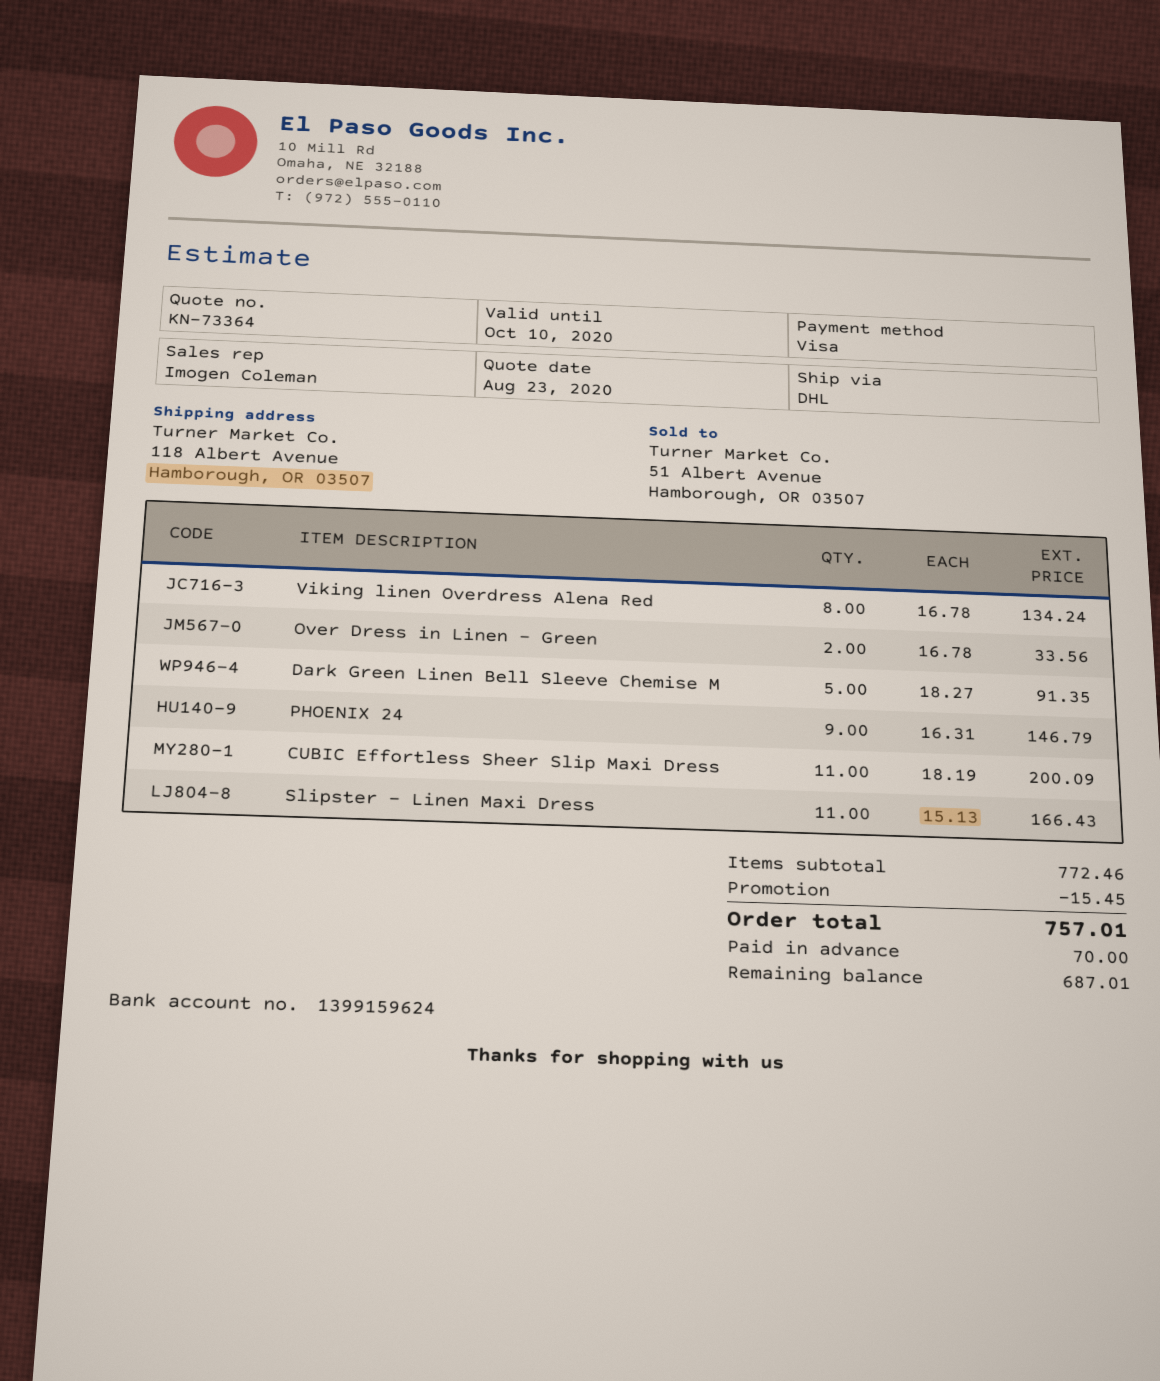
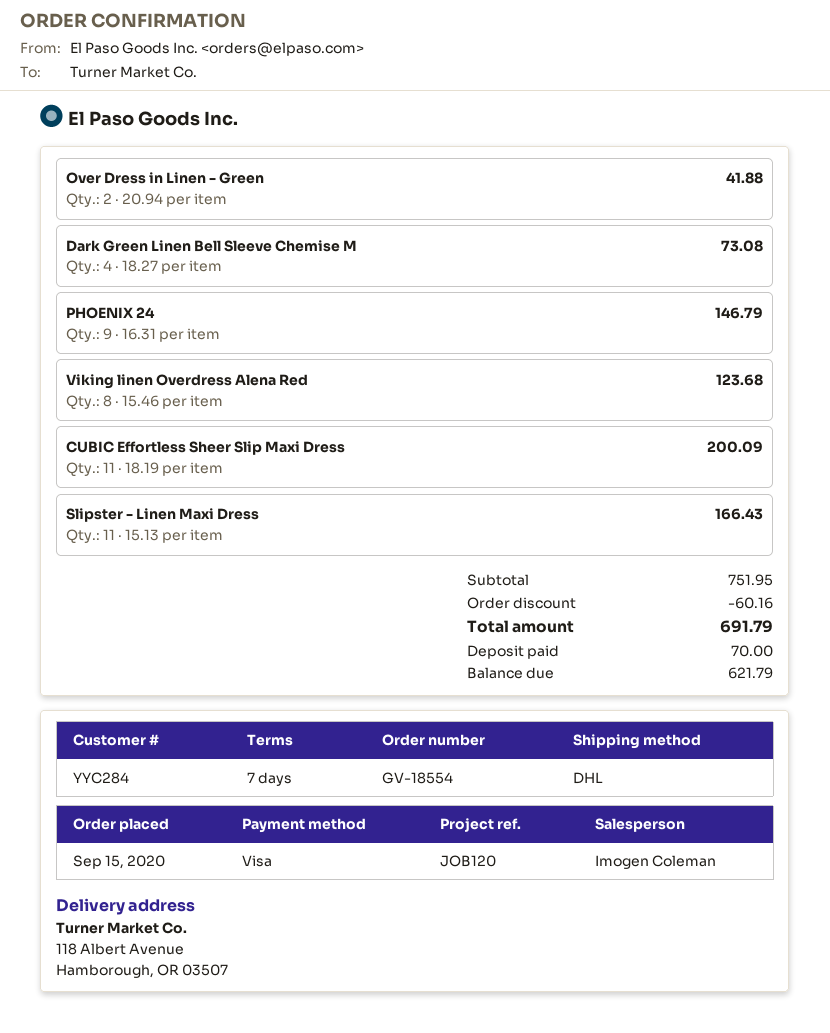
Viking linen Overdress Alena Red: 8 x 16.78 = 134.24 -> 8 x 15.46 = 123.68
Over Dress in Linen - Green: 2 x 16.78 = 33.56 -> 2 x 20.94 = 41.88
Dark Green Linen Bell Sleeve Chemise M: 5 x 18.27 = 91.35 -> 4 x 18.27 = 73.08
subtotal: 772.46 -> 751.95
discount: 15.45 -> 60.16
total: 757.01 -> 691.79
balance: 687.01 -> 621.79

